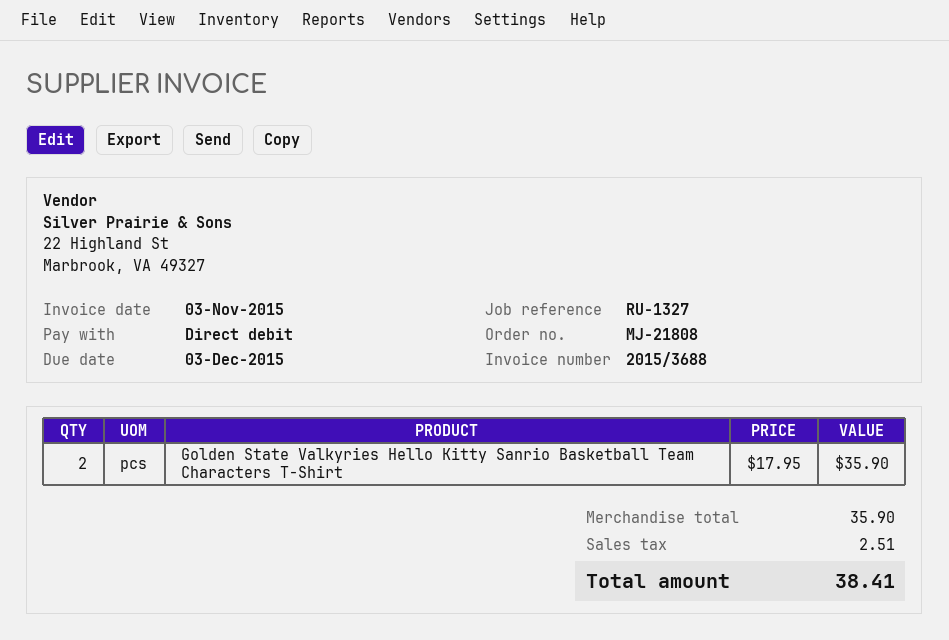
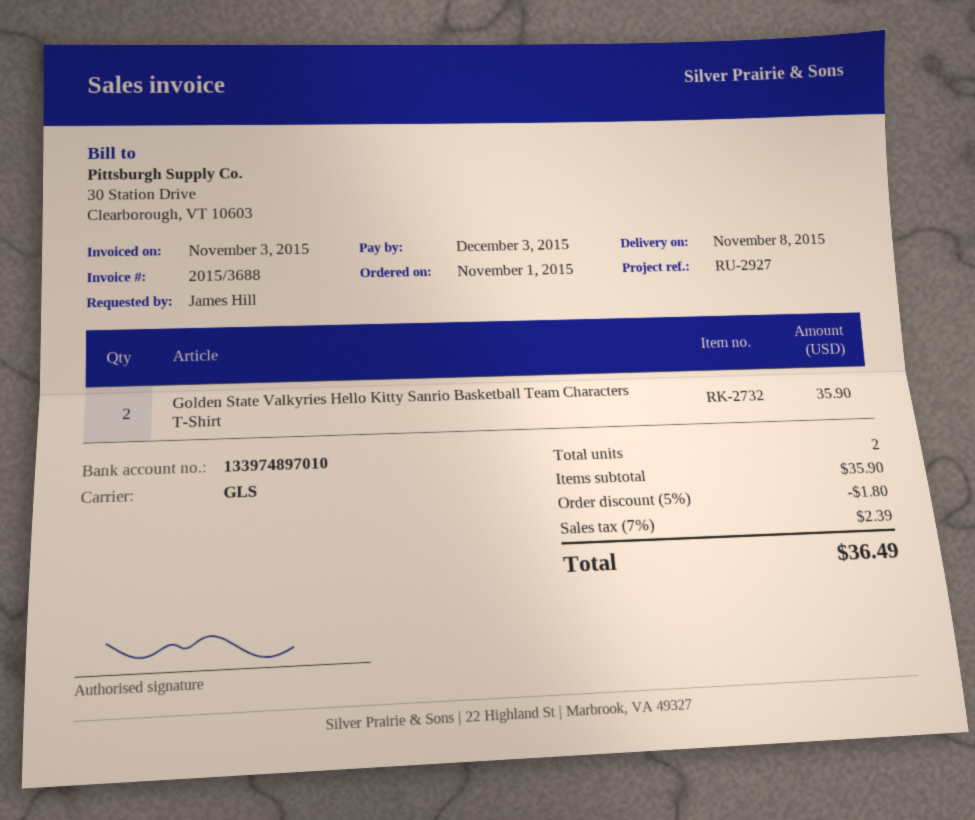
reference: RU-1327 -> RU-2927
discount: none -> 5% = 1.80
tax: 2.51 -> 2.39
total: 38.41 -> 36.49

